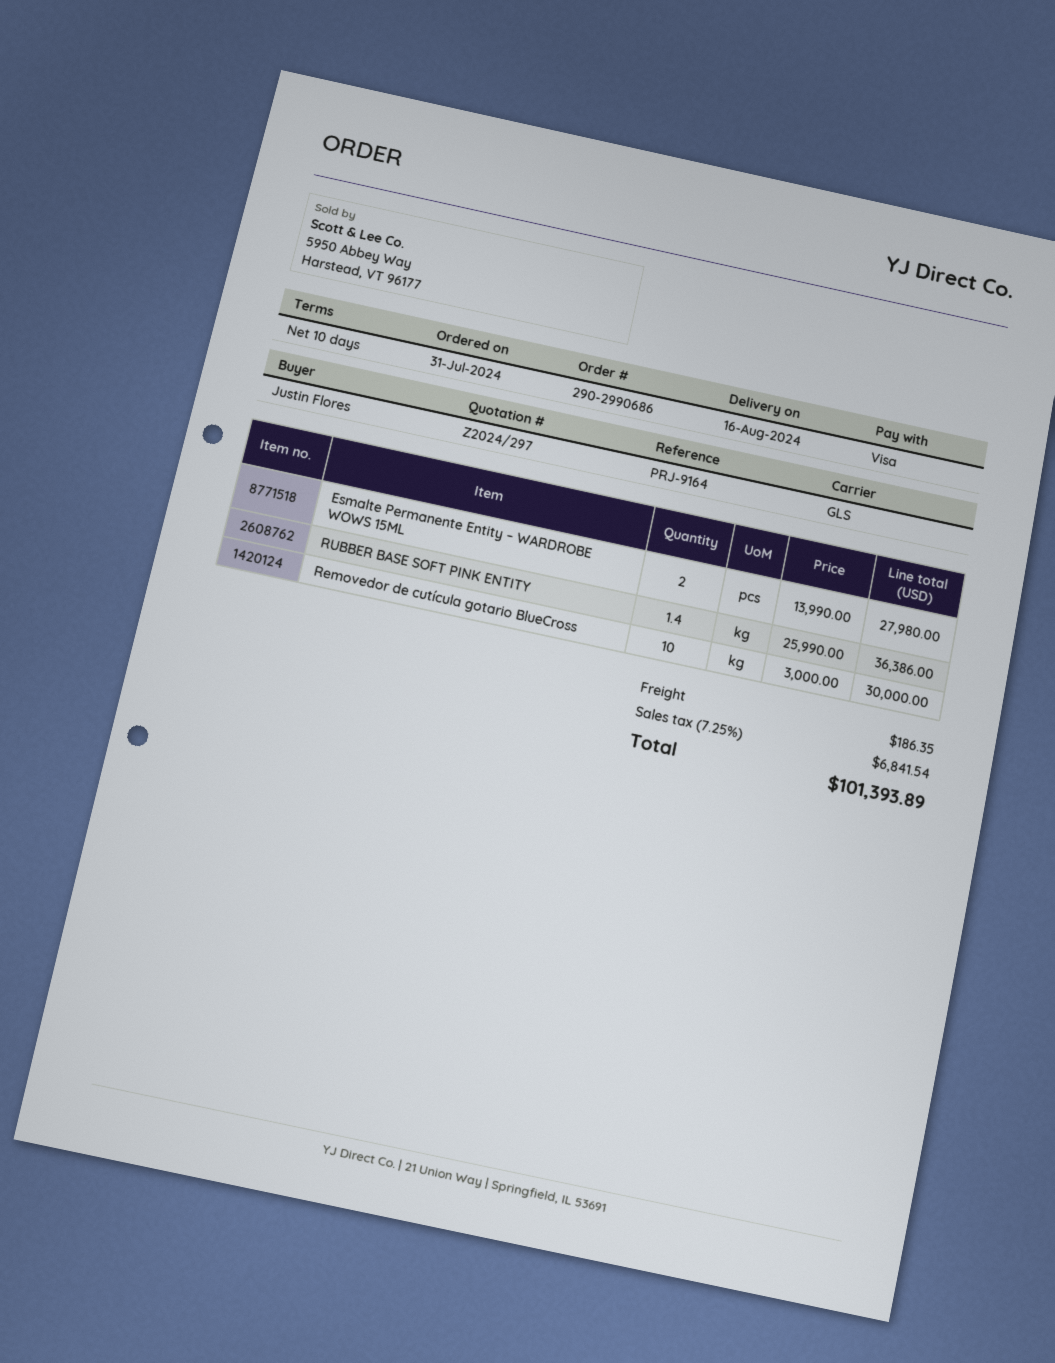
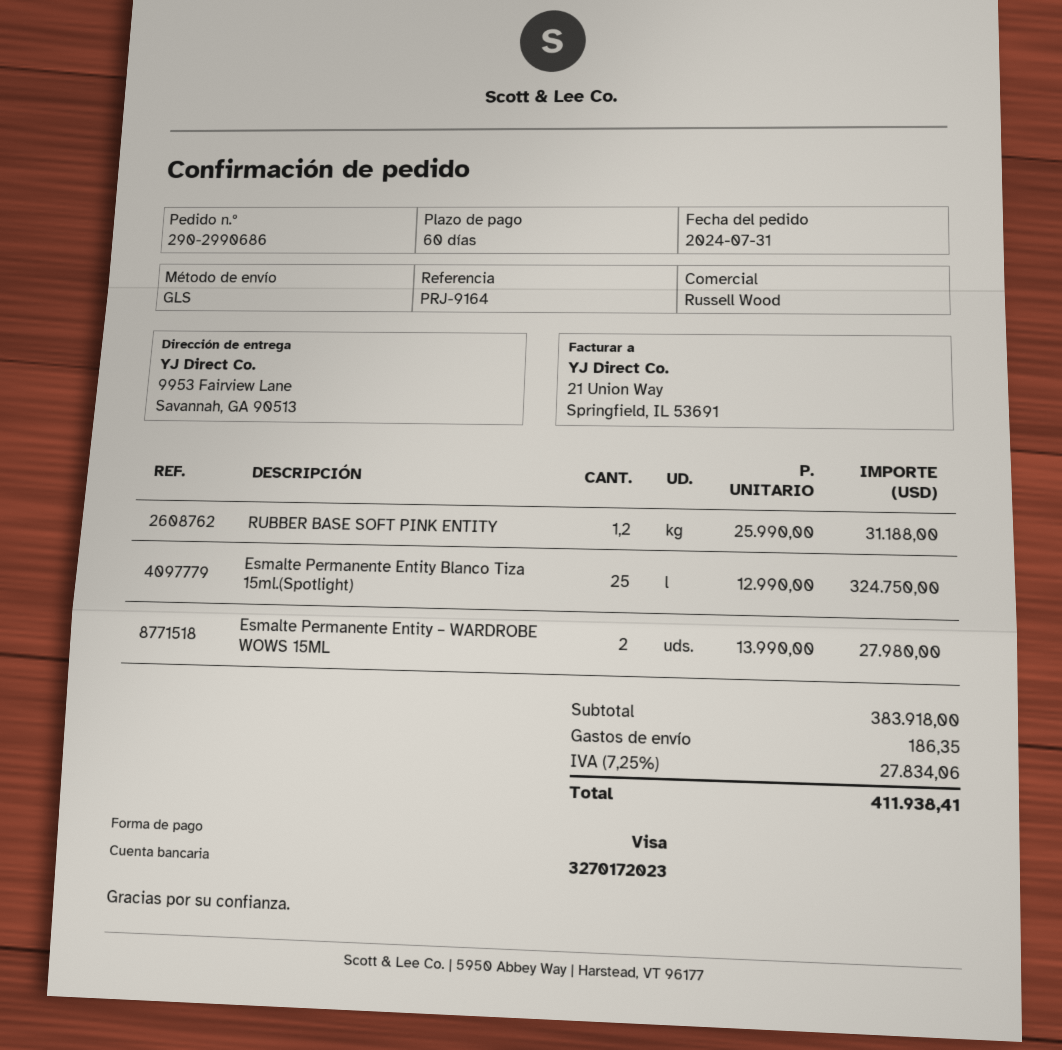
payment terms: 10 days -> 60 days
RUBBER BASE SOFT PINK ENTITY: 1.4 x 25990.00 = 36386.00 -> 1.2 x 25990.00 = 31188.00
Removedor de cutícula gotario BlueCross: 10 x 3000.00 = 30000.00 -> none
Esmalte Permanente Entity Blanco Tiza 15ml.(Spotlight): none -> 25 x 12990.00 = 324750.00
tax: 7.25% = 6841.54 -> 7.25% = 27834.06
total: 101393.89 -> 411938.41

